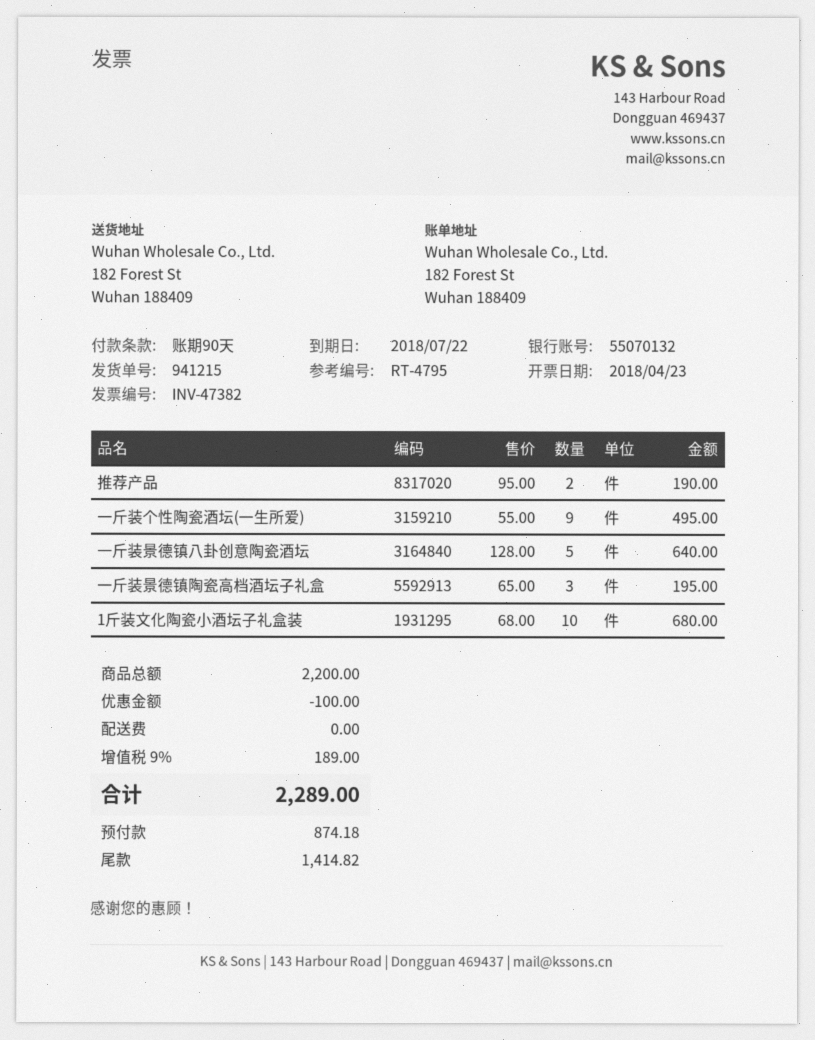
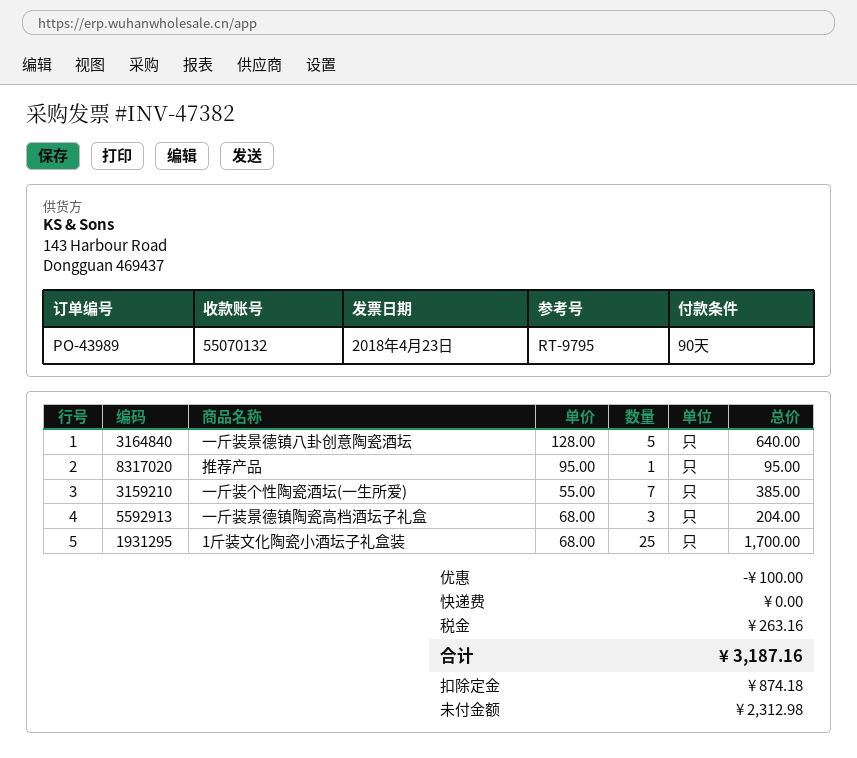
reference: RT-4795 -> RT-9795
推荐产品: 2 x 95.00 = 190.00 -> 1 x 95.00 = 95.00
一斤装个性陶瓷酒坛(一生所爱): 9 x 55.00 = 495.00 -> 7 x 55.00 = 385.00
一斤装景德镇陶瓷高档酒坛子礼盒: 3 x 65.00 = 195.00 -> 3 x 68.00 = 204.00
1斤装文化陶瓷小酒坛子礼盒装: 10 x 68.00 = 680.00 -> 25 x 68.00 = 1700.00
tax: 189.00 -> 263.16
total: 2289.00 -> 3187.16
balance: 1414.82 -> 2312.98

